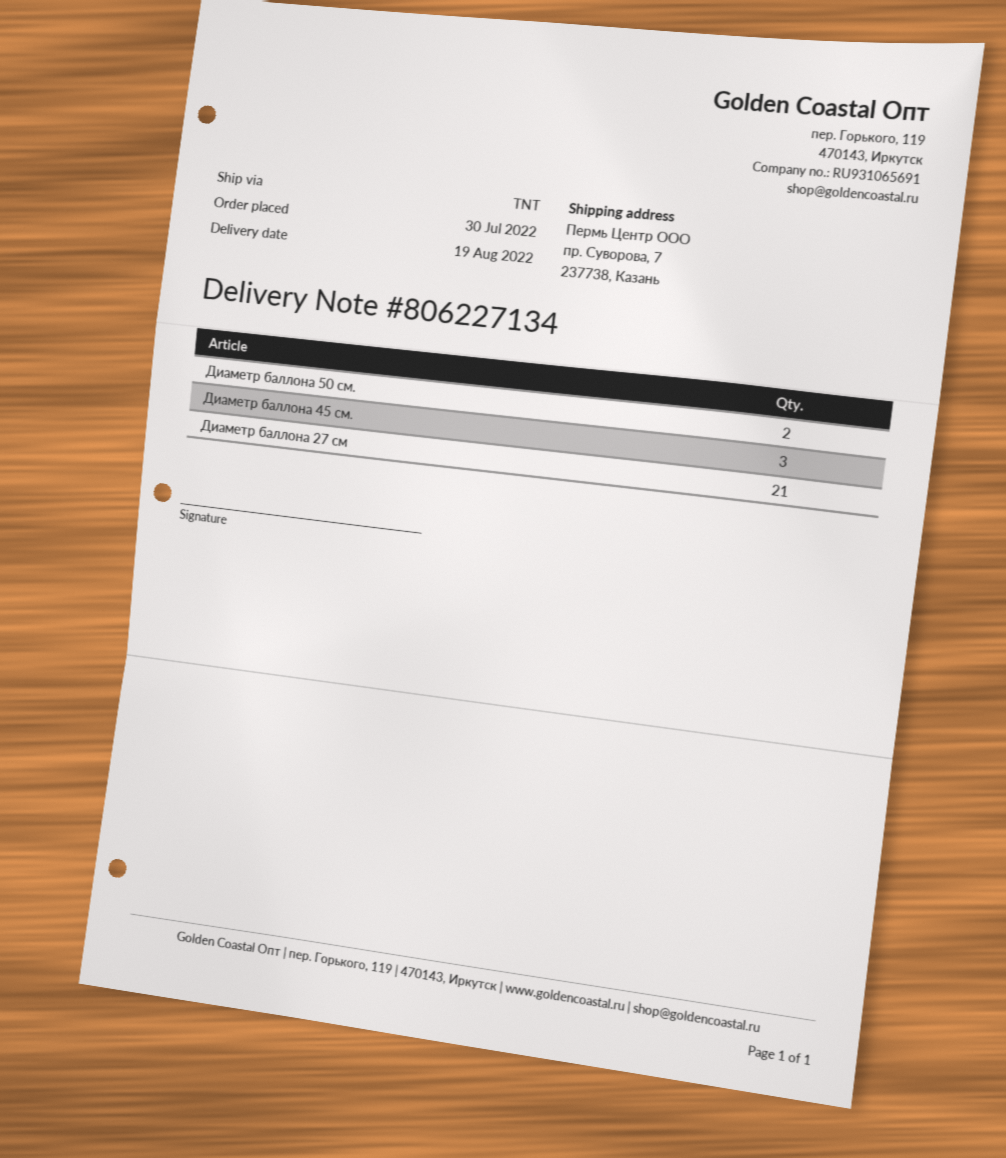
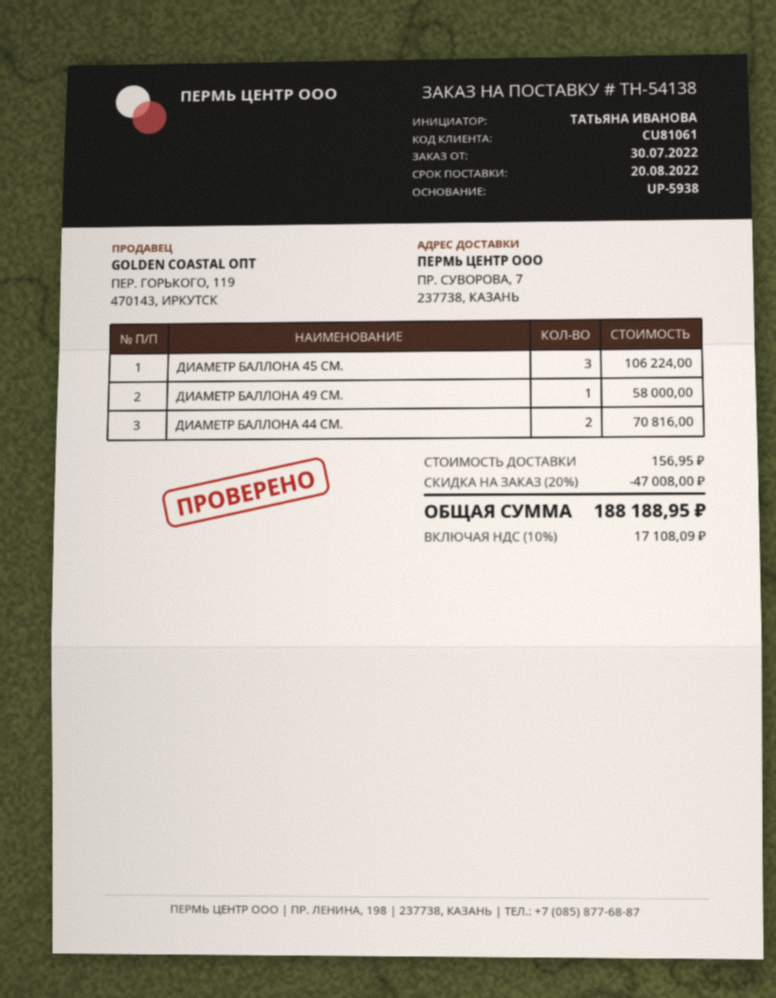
delivery date: 2022-08-19 -> 2022-08-20
Диаметр баллона 50 см.: 2 -> none
Диаметр баллона 27 см: 21 -> none
ДИАМЕТР БАЛЛОНА 49 СМ.: none -> 1
ДИАМЕТР БАЛЛОНА 44 СМ.: none -> 2

